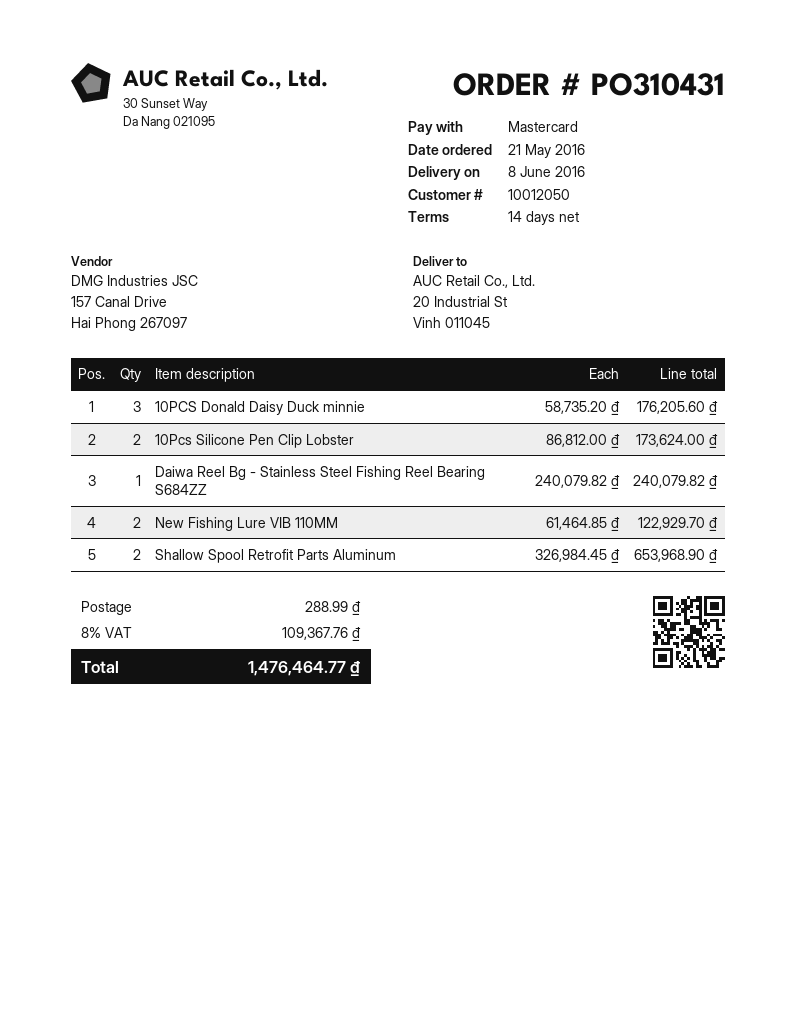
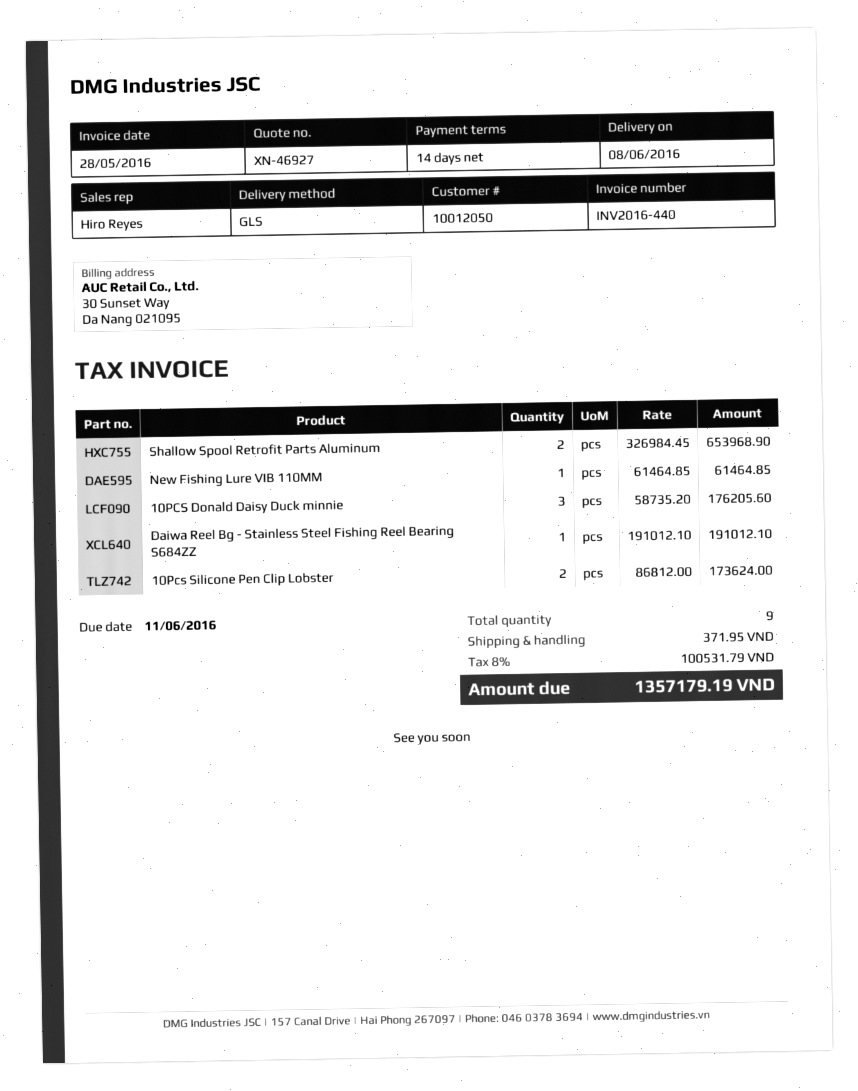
Daiwa Reel Bg - Stainless Steel Fishing Reel Bearing S684ZZ: 1 x 240079.82 = 240079.82 -> 1 x 191012.10 = 191012.10
New Fishing Lure VIB 110MM: 2 x 61464.85 = 122929.70 -> 1 x 61464.85 = 61464.85
shipping: 288.99 -> 371.95
tax: 8% = 109367.76 -> 8% = 100531.79
total: 1476464.77 -> 1357179.19

